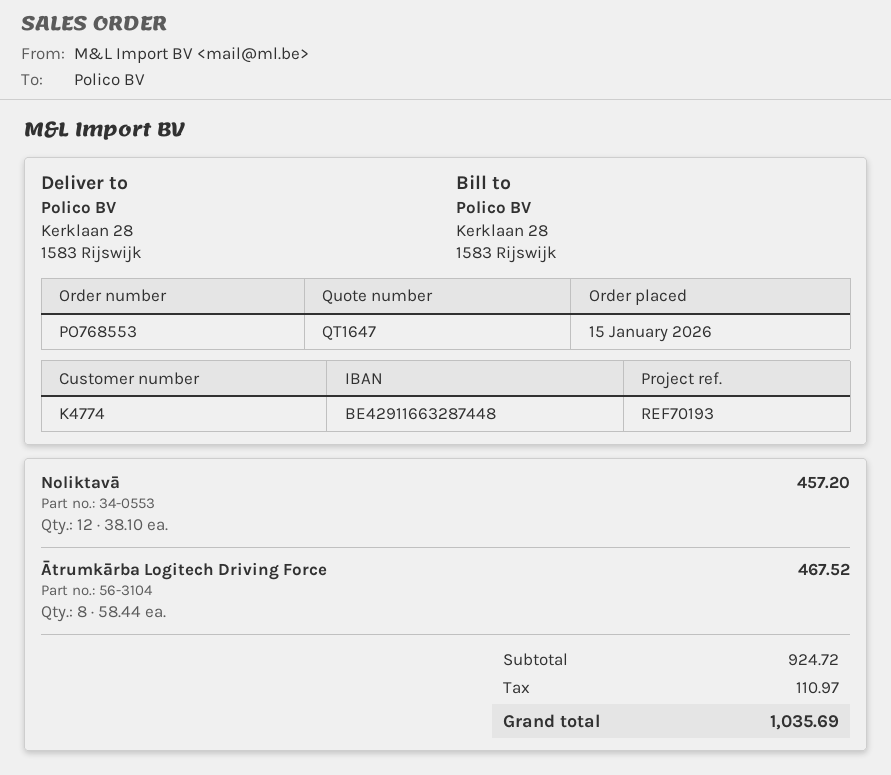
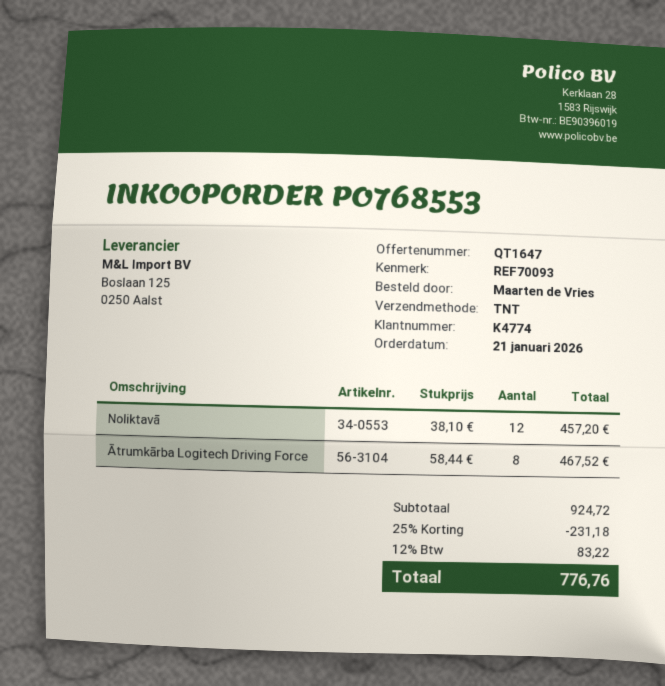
order date: 2026-01-15 -> 2026-01-21
reference: REF70193 -> REF70093
discount: none -> 25% = 231.18
tax: 110.97 -> 83.22
total: 1035.69 -> 776.76

